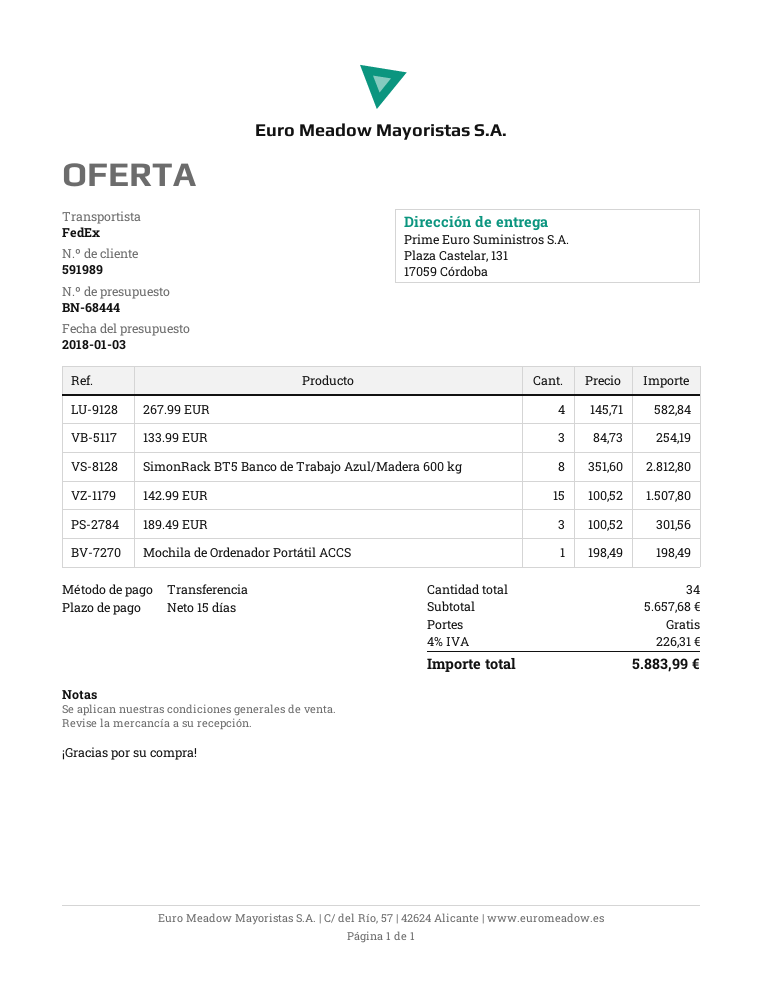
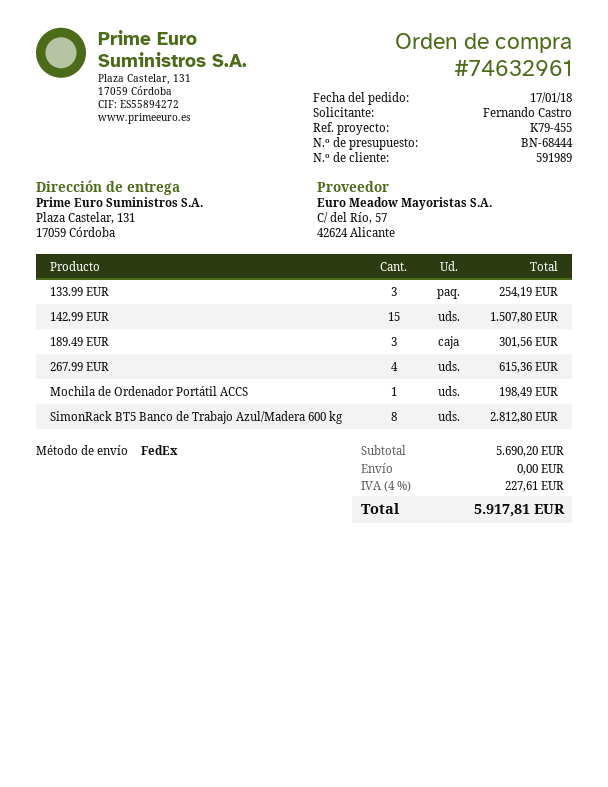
267.99 EUR: 4 for 582.84 -> 4 for 615.36
subtotal: 5657.68 -> 5690.20
tax: 4% = 226.31 -> 4% = 227.61
total: 5883.99 -> 5917.81

